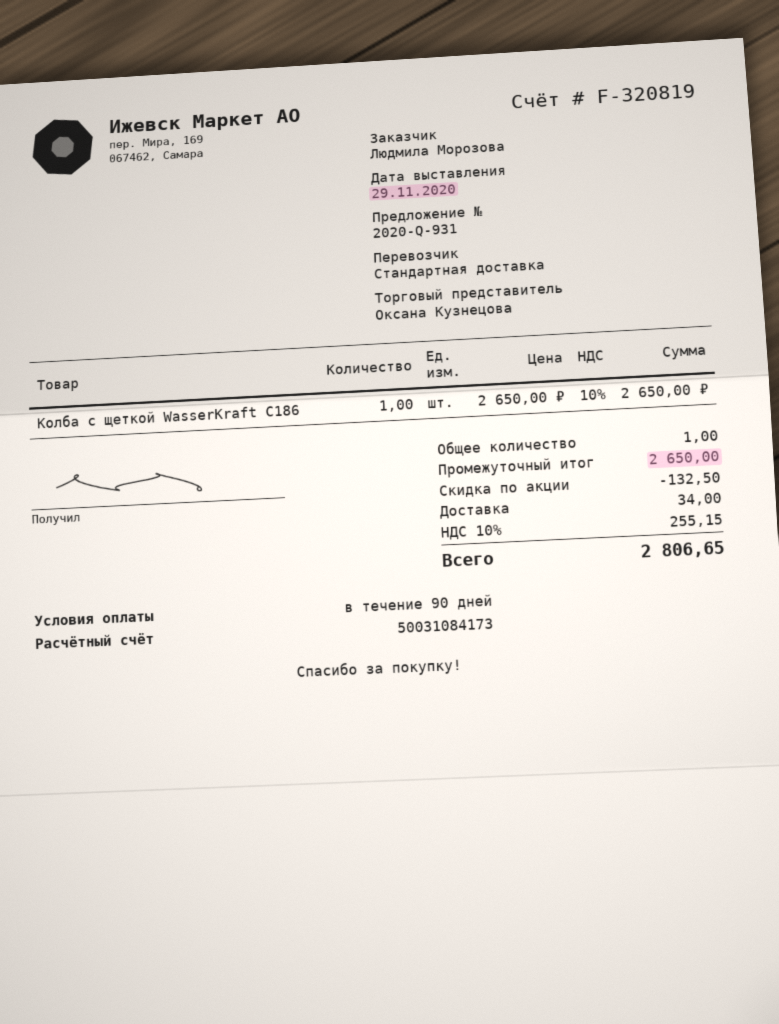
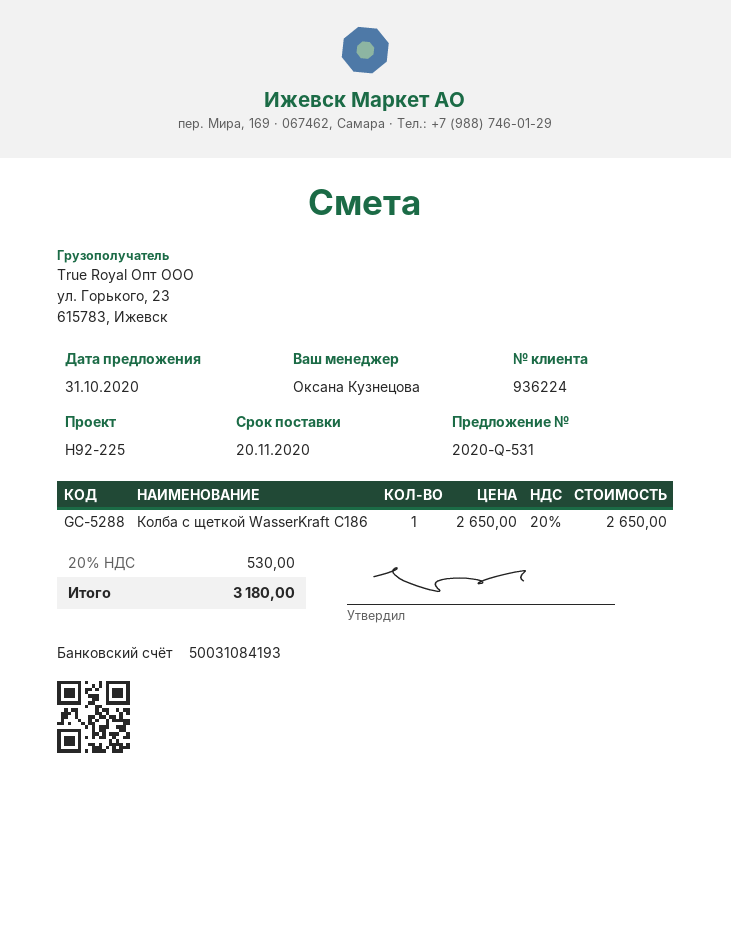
quote number: 2020-Q-931 -> 2020-Q-531
bank account: 50031084173 -> 50031084193
discount: 132.50 -> none
shipping: 34.00 -> none
tax: 10% = 255.15 -> 20% = 530.00
total: 2806.65 -> 3180.00

